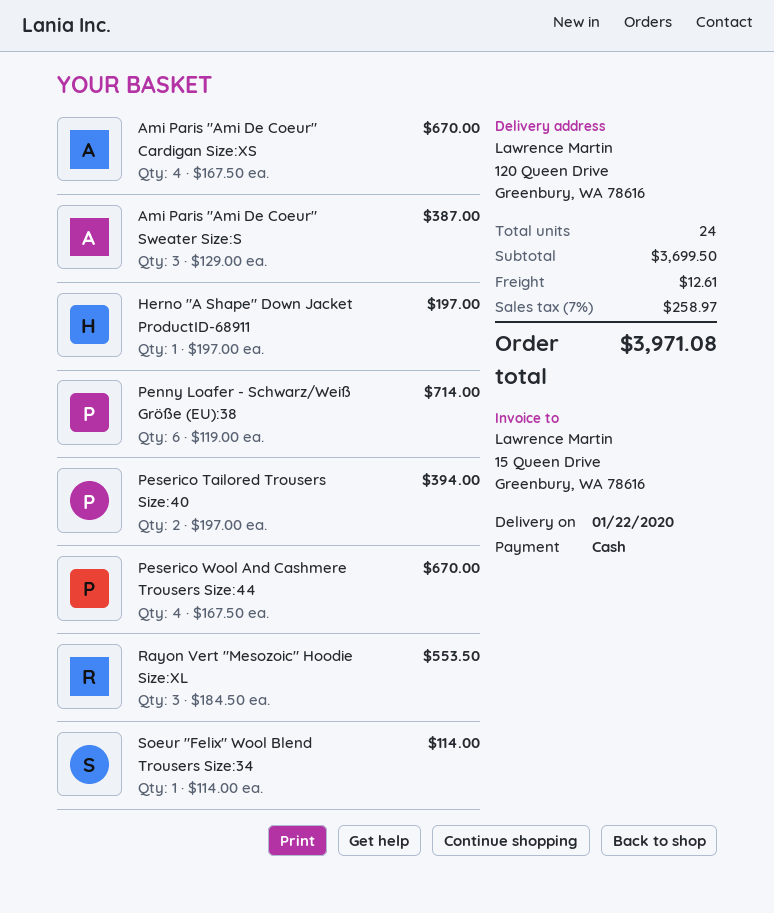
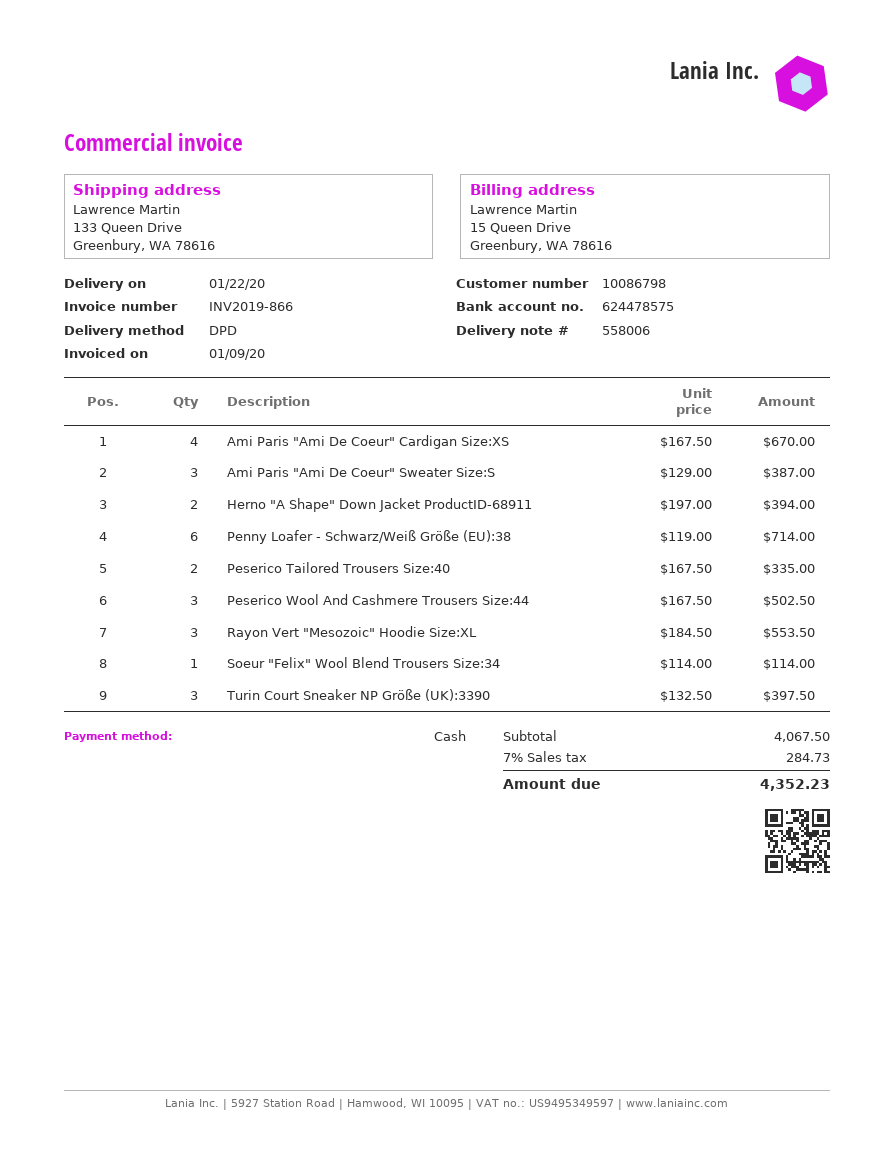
ship to: 120 Queen Drive, Greenbury, WA 78616 -> 133 Queen Drive, Greenbury, WA 78616
Herno "A Shape" Down Jacket ProductID-68911: 1 x 197.00 = 197.00 -> 2 x 197.00 = 394.00
Peserico Tailored Trousers Size:40: 2 x 197.00 = 394.00 -> 2 x 167.50 = 335.00
Peserico Wool And Cashmere Trousers Size:44: 4 x 167.50 = 670.00 -> 3 x 167.50 = 502.50
Turin Court Sneaker NP Größe (UK):3390: none -> 3 x 132.50 = 397.50
subtotal: 3699.50 -> 4067.50
shipping: 12.61 -> none
tax: 7% = 258.97 -> 7% = 284.73
total: 3971.08 -> 4352.23

